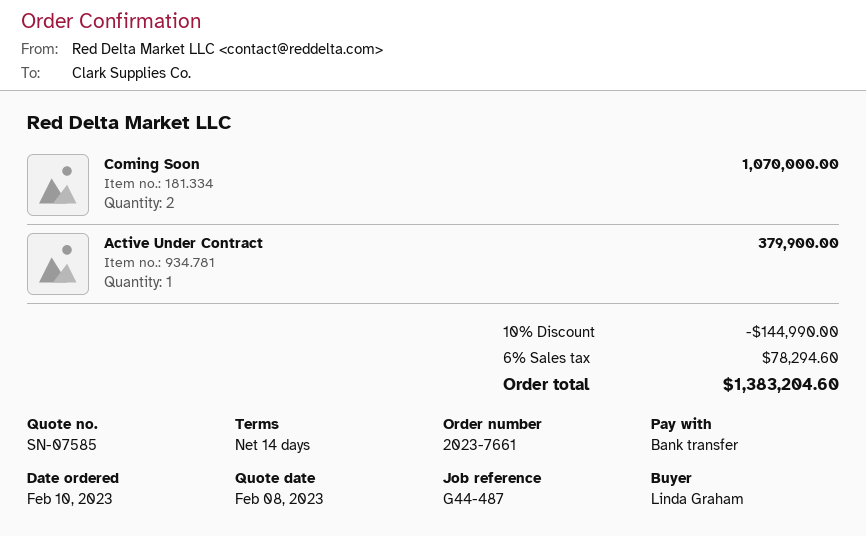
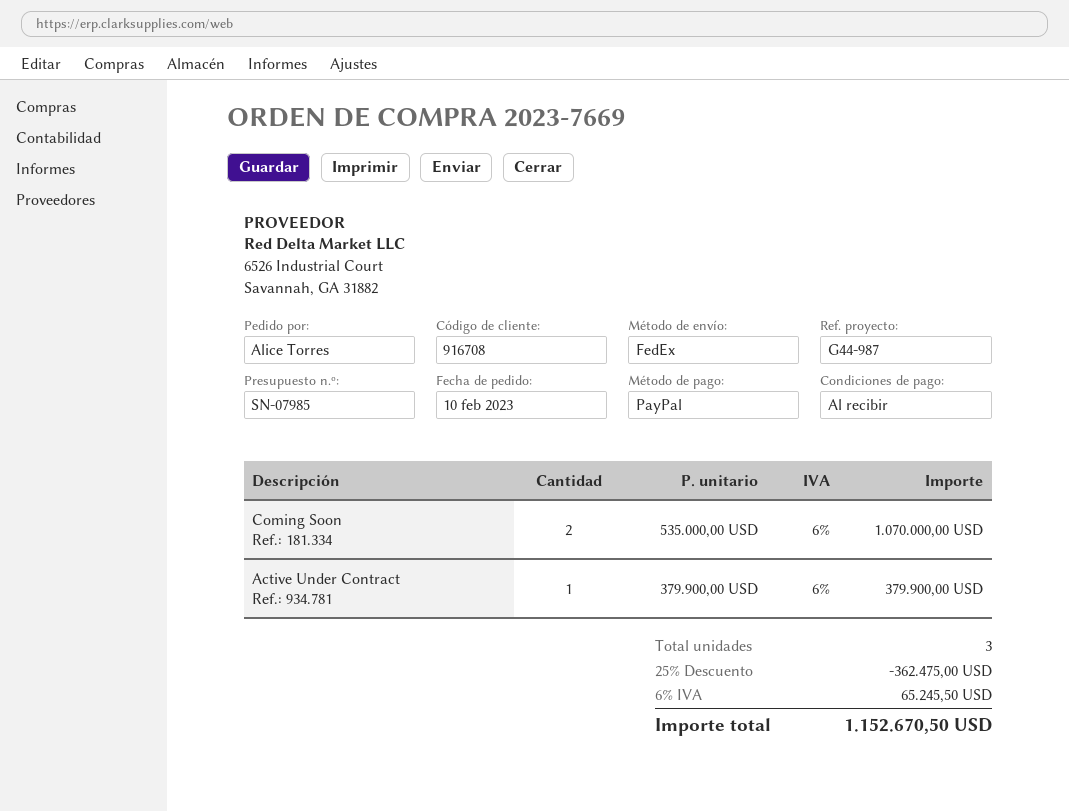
quote number: SN-07585 -> SN-07985
order number: 2023-7661 -> 2023-7669
payment terms: 14 days -> on receipt
reference: G44-487 -> G44-987
ordered by: Linda Graham -> Alice Torres
payment method: bank transfer -> PayPal
discount: 10% = 144990.00 -> 25% = 362475.00
tax: 6% = 78294.60 -> 6% = 65245.50
total: 1383204.60 -> 1152670.50

